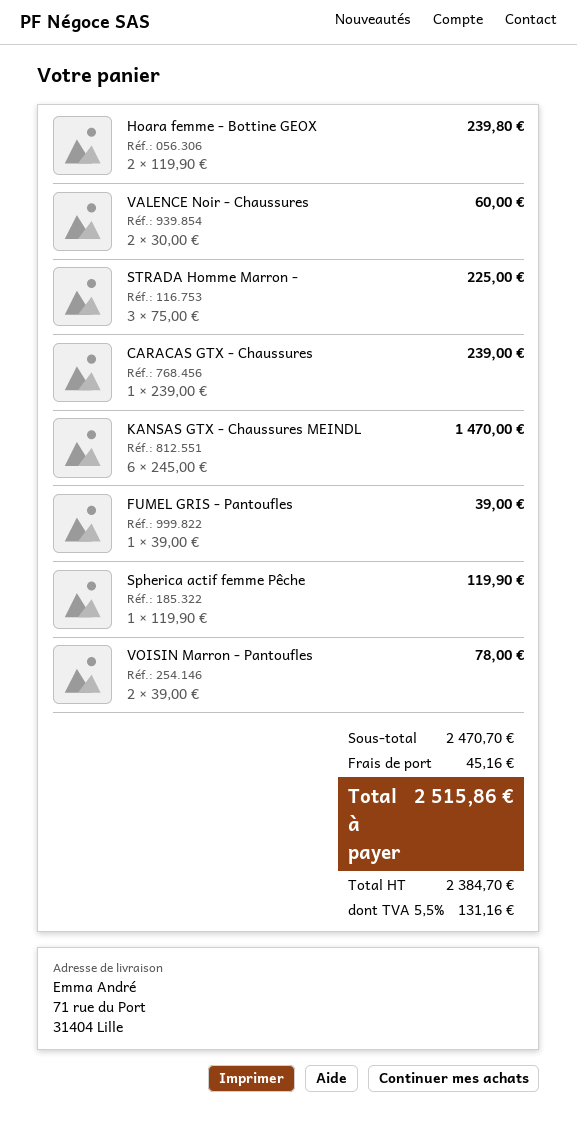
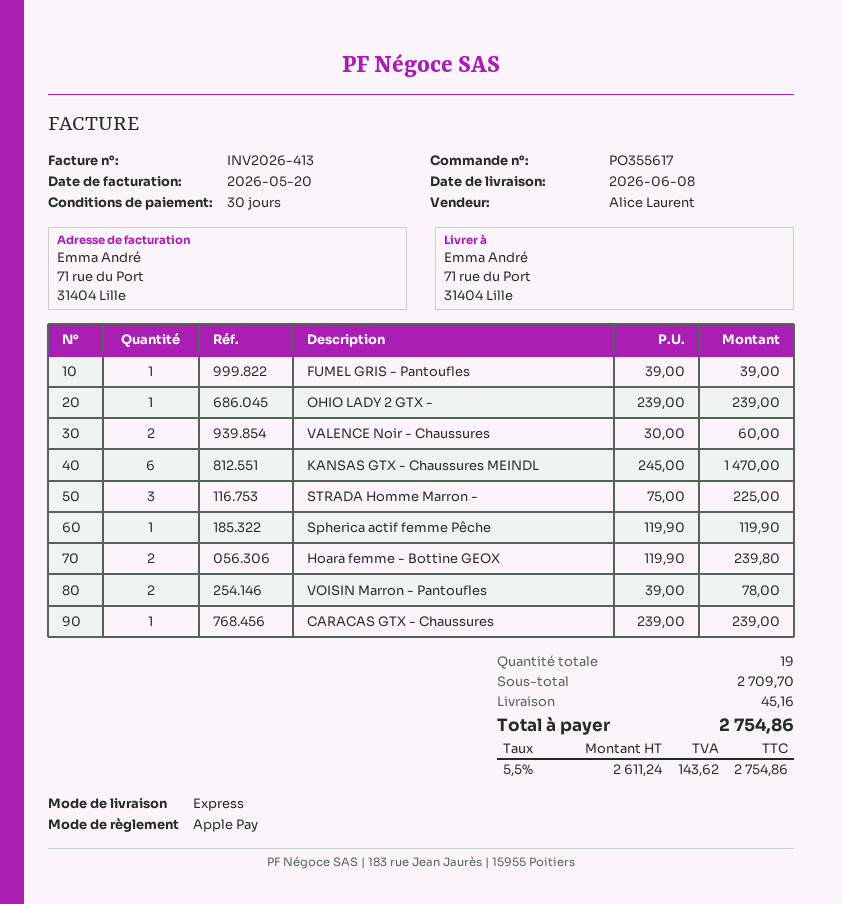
OHIO LADY 2 GTX -: none -> 1 x 239.00 = 239.00
subtotal: 2470.70 -> 2709.70
net: 2384.70 -> 2611.24
tax: 5.5% = 131.16 -> 5.5% = 143.62
total: 2515.86 -> 2754.86

